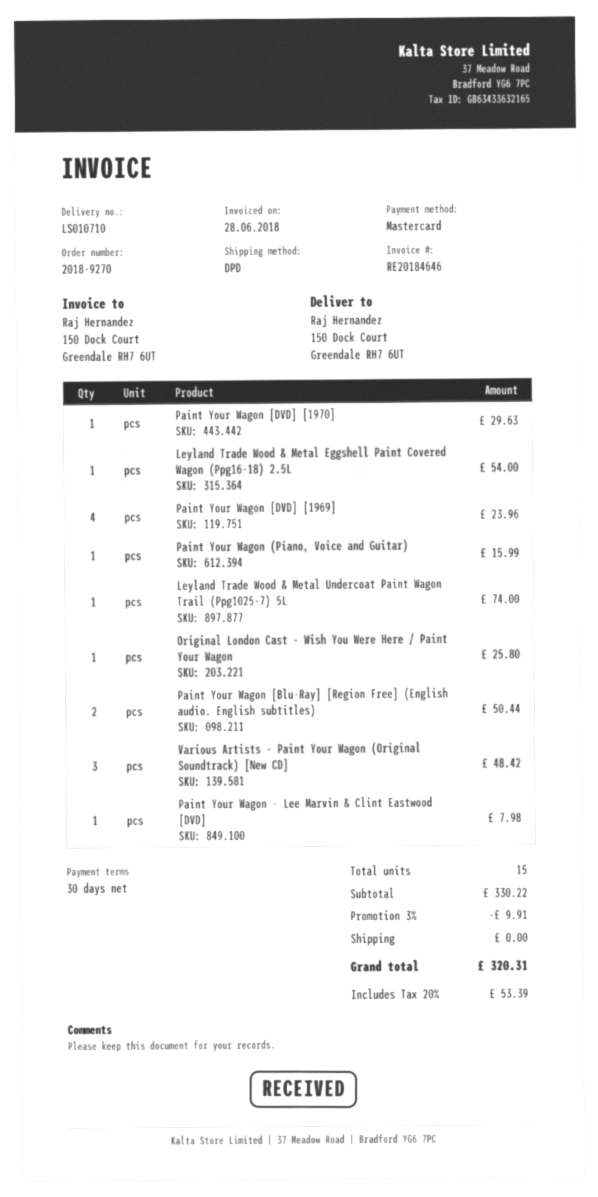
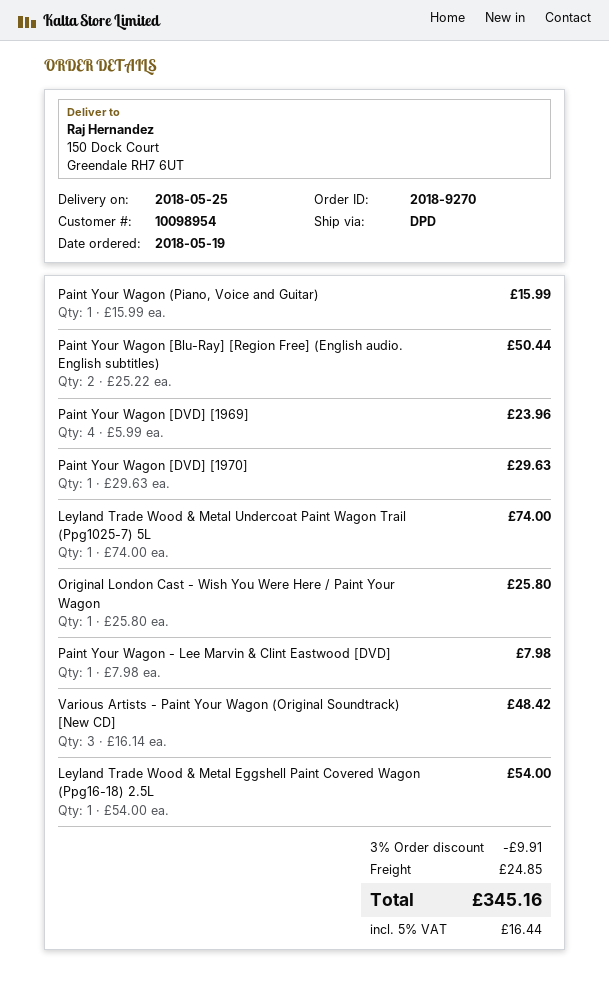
shipping: 0.00 -> 24.85
tax: 20% = 53.39 -> 5% = 16.44
total: 320.31 -> 345.16

